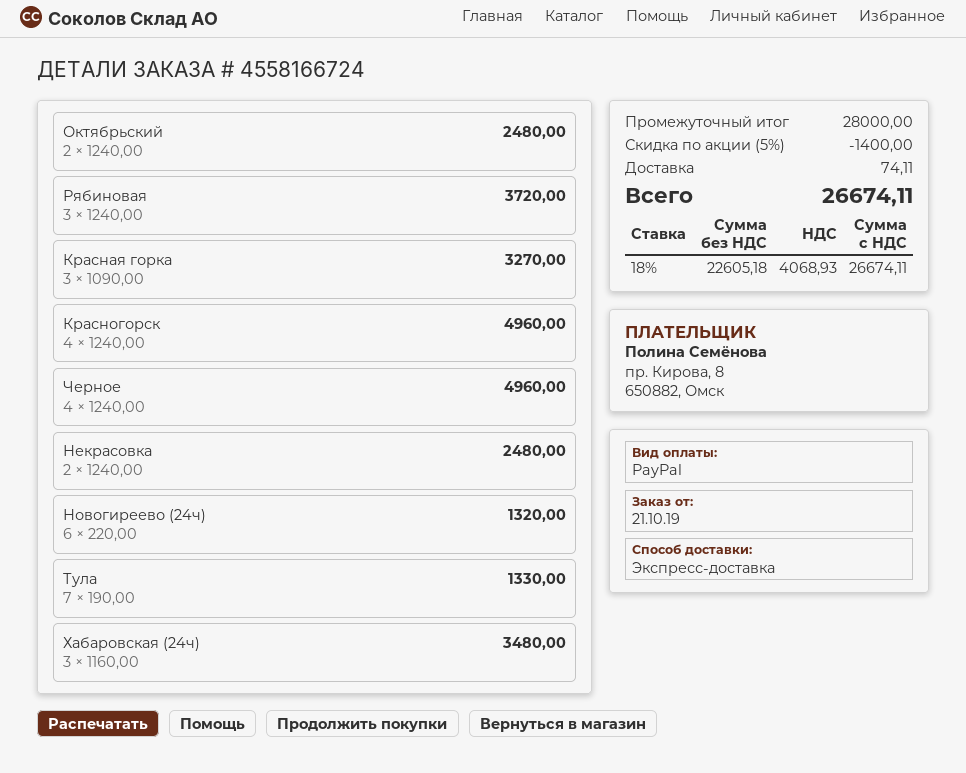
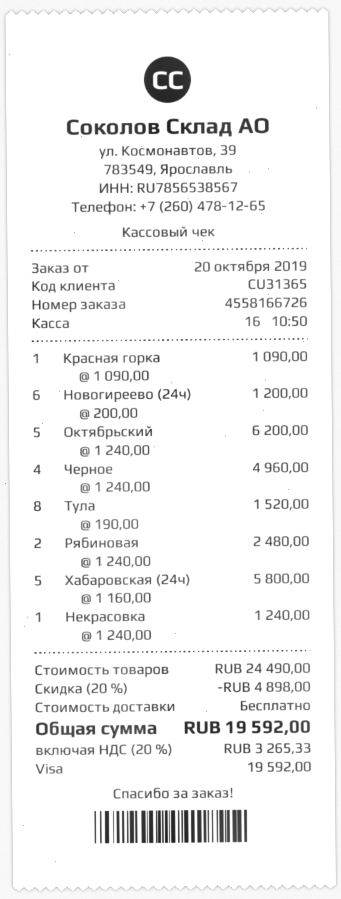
order number: 4558166724 -> 4558166726
order date: 2019-10-21 -> 2019-10-20
payment method: PayPal -> Visa
Октябрьский: 2 x 1240.00 = 2480.00 -> 5 x 1240.00 = 6200.00
Рябиновая: 3 x 1240.00 = 3720.00 -> 2 x 1240.00 = 2480.00
Красная горка: 3 x 1090.00 = 3270.00 -> 1 x 1090.00 = 1090.00
Красногорск: 4 x 1240.00 = 4960.00 -> none
Некрасовка: 2 x 1240.00 = 2480.00 -> 1 x 1240.00 = 1240.00
Новогиреево (24ч): 6 x 220.00 = 1320.00 -> 6 x 200.00 = 1200.00
Тула: 7 x 190.00 = 1330.00 -> 8 x 190.00 = 1520.00
Хабаровская (24ч): 3 x 1160.00 = 3480.00 -> 5 x 1160.00 = 5800.00
subtotal: 28000.00 -> 24490.00
discount: 5% = 1400.00 -> 20% = 4898.00
shipping: 74.11 -> 0.00
tax: 18% = 4068.93 -> 20% = 3265.33
total: 26674.11 -> 19592.00

